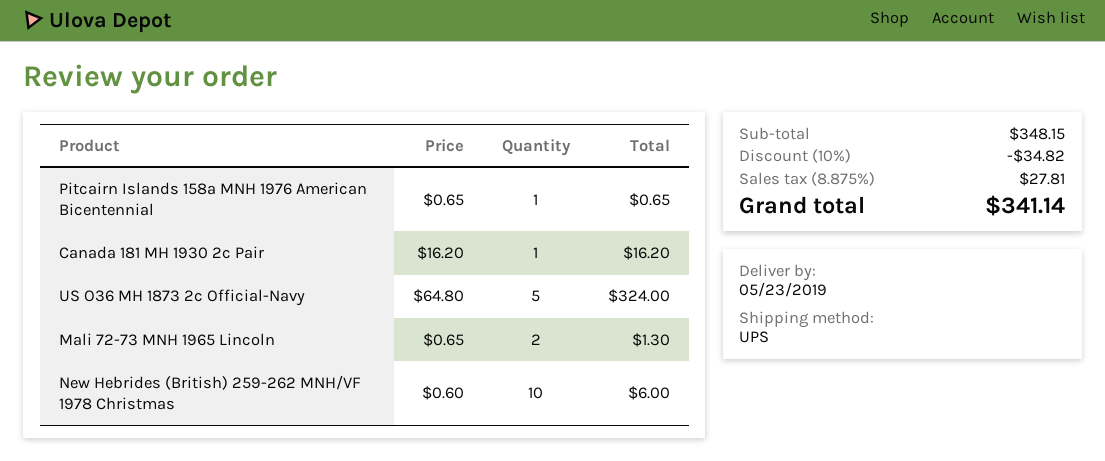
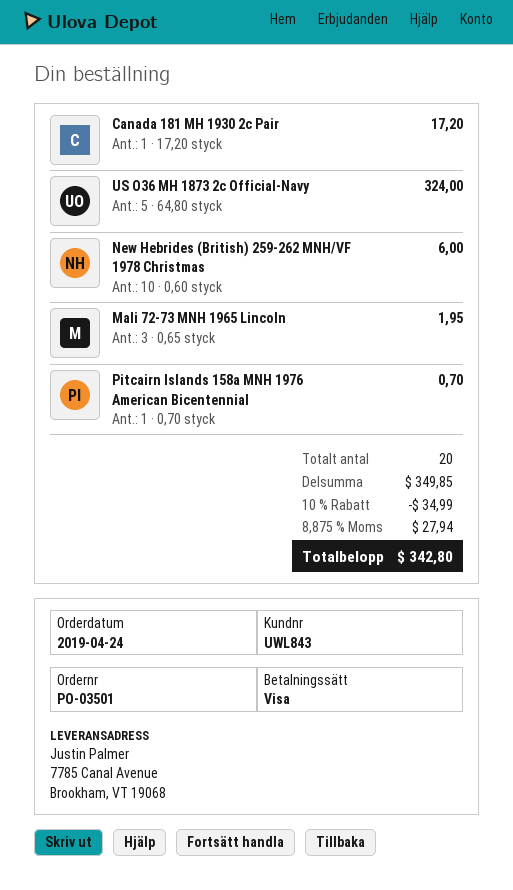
Pitcairn Islands 158a MNH 1976 American Bicentennial: 1 x 0.65 = 0.65 -> 1 x 0.70 = 0.70
Canada 181 MH 1930 2c Pair: 1 x 16.20 = 16.20 -> 1 x 17.20 = 17.20
Mali 72-73 MNH 1965 Lincoln: 2 x 0.65 = 1.30 -> 3 x 0.65 = 1.95
subtotal: 348.15 -> 349.85
discount: 10% = 34.82 -> 10% = 34.99
tax: 8.875% = 27.81 -> 8.875% = 27.94
total: 341.14 -> 342.80

